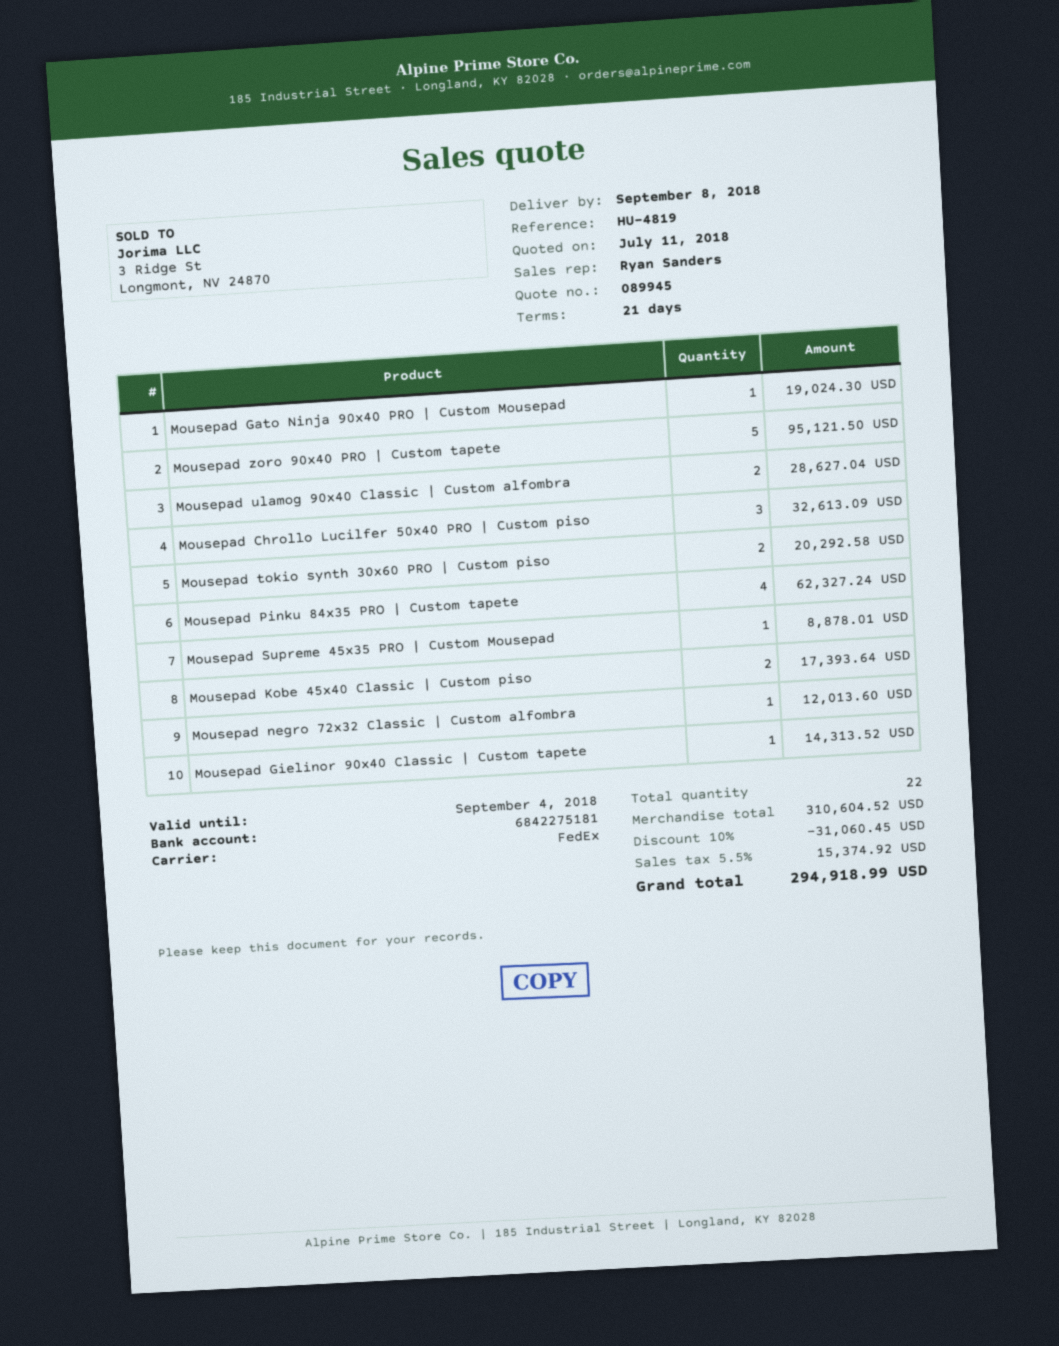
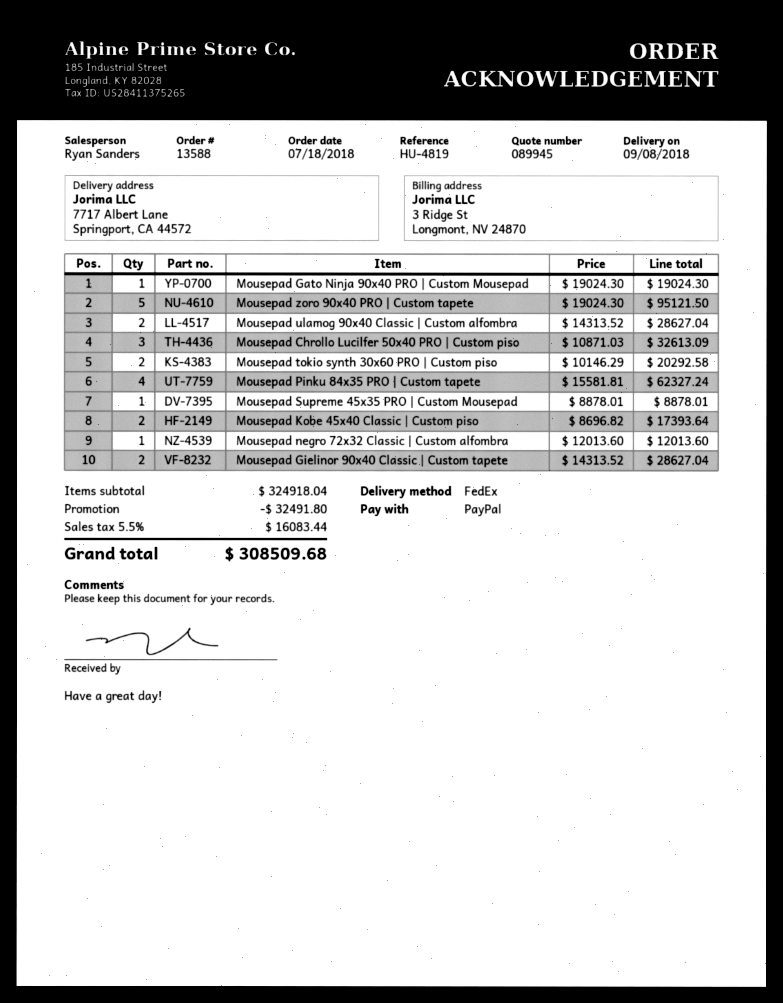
Mousepad Gielinor 90x40 Classic | Custom tapete: 1 for 14313.52 -> 2 for 28627.04
subtotal: 310604.52 -> 324918.04
discount: 31060.45 -> 32491.80
tax: 5.5% = 15374.92 -> 5.5% = 16083.44
total: 294918.99 -> 308509.68

